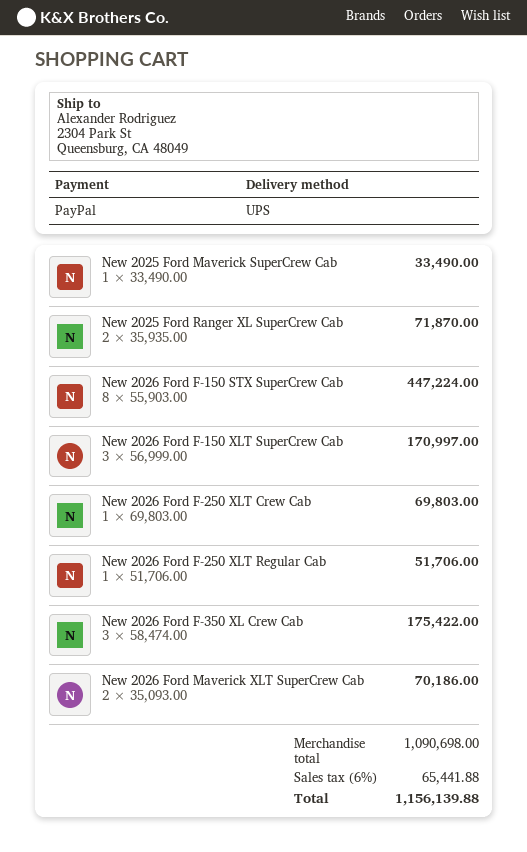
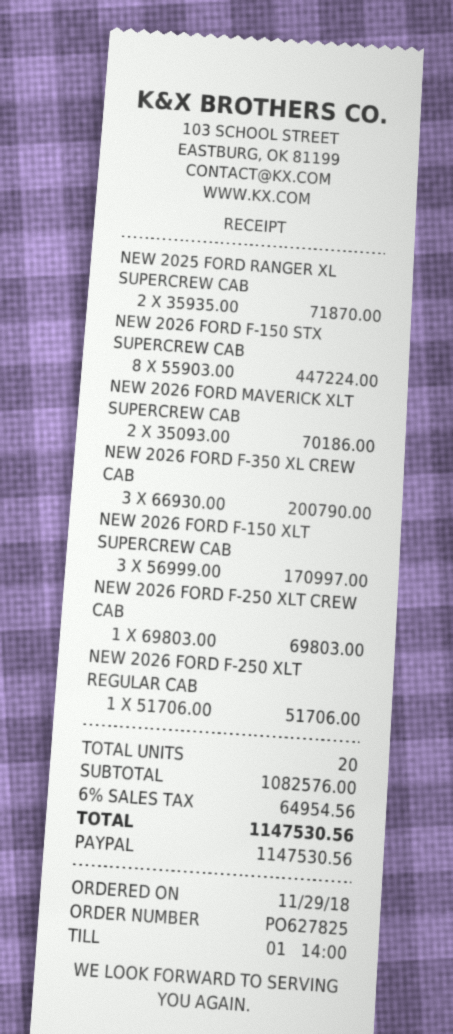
New 2025 Ford Maverick SuperCrew Cab: 1 x 33490.00 = 33490.00 -> none
New 2026 Ford F-350 XL Crew Cab: 3 x 58474.00 = 175422.00 -> 3 x 66930.00 = 200790.00
subtotal: 1090698.00 -> 1082576.00
tax: 6% = 65441.88 -> 6% = 64954.56
total: 1156139.88 -> 1147530.56

